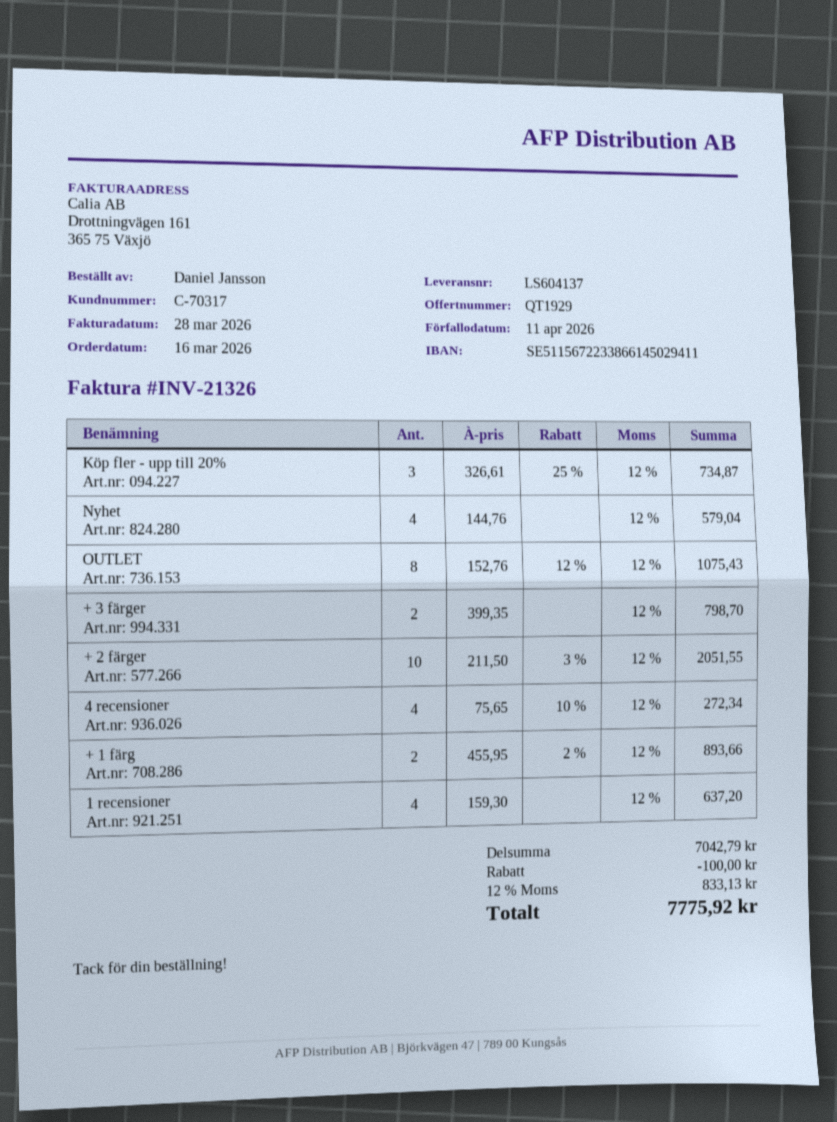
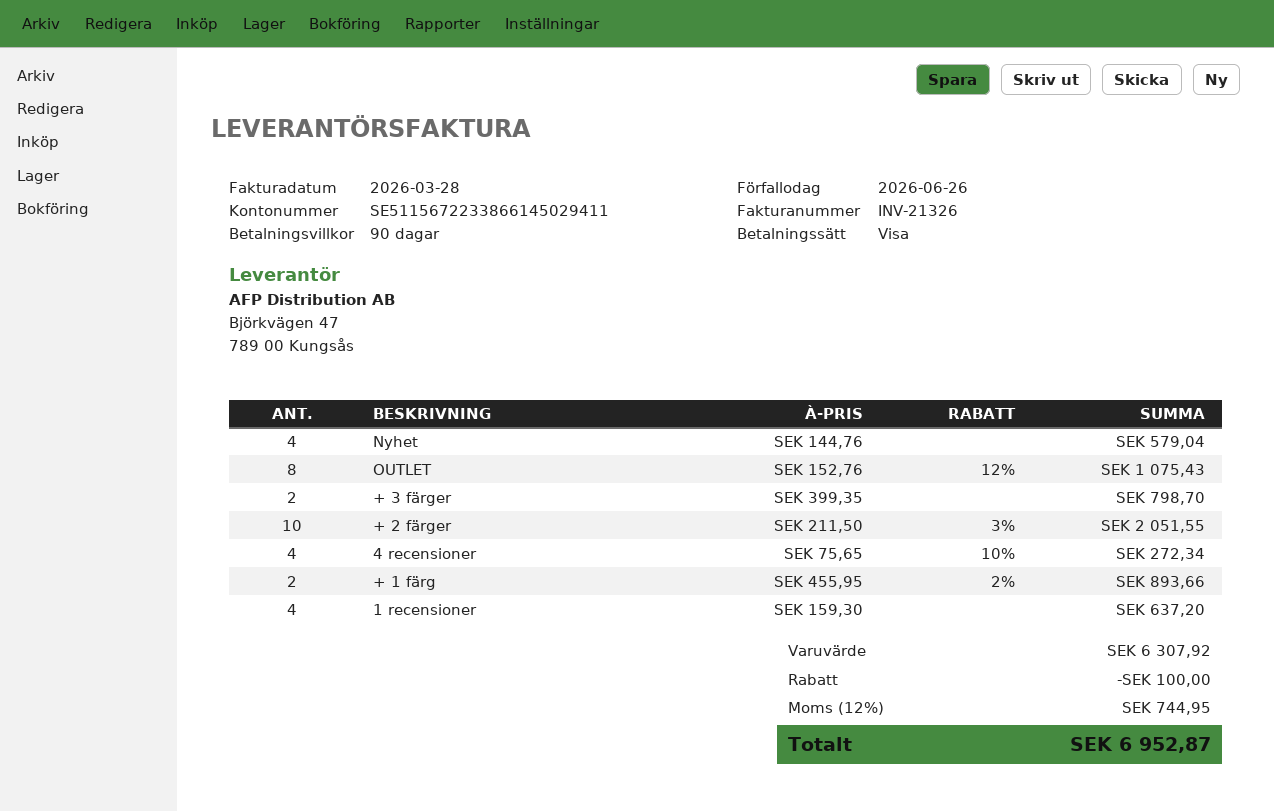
due date: 2026-04-11 -> 2026-06-26
Köp fler - upp till 20%: 3 x 326.61 - 25% = 734.87 -> none
subtotal: 7042.79 -> 6307.92
tax: 12% = 833.13 -> 12% = 744.95
total: 7775.92 -> 6952.87

